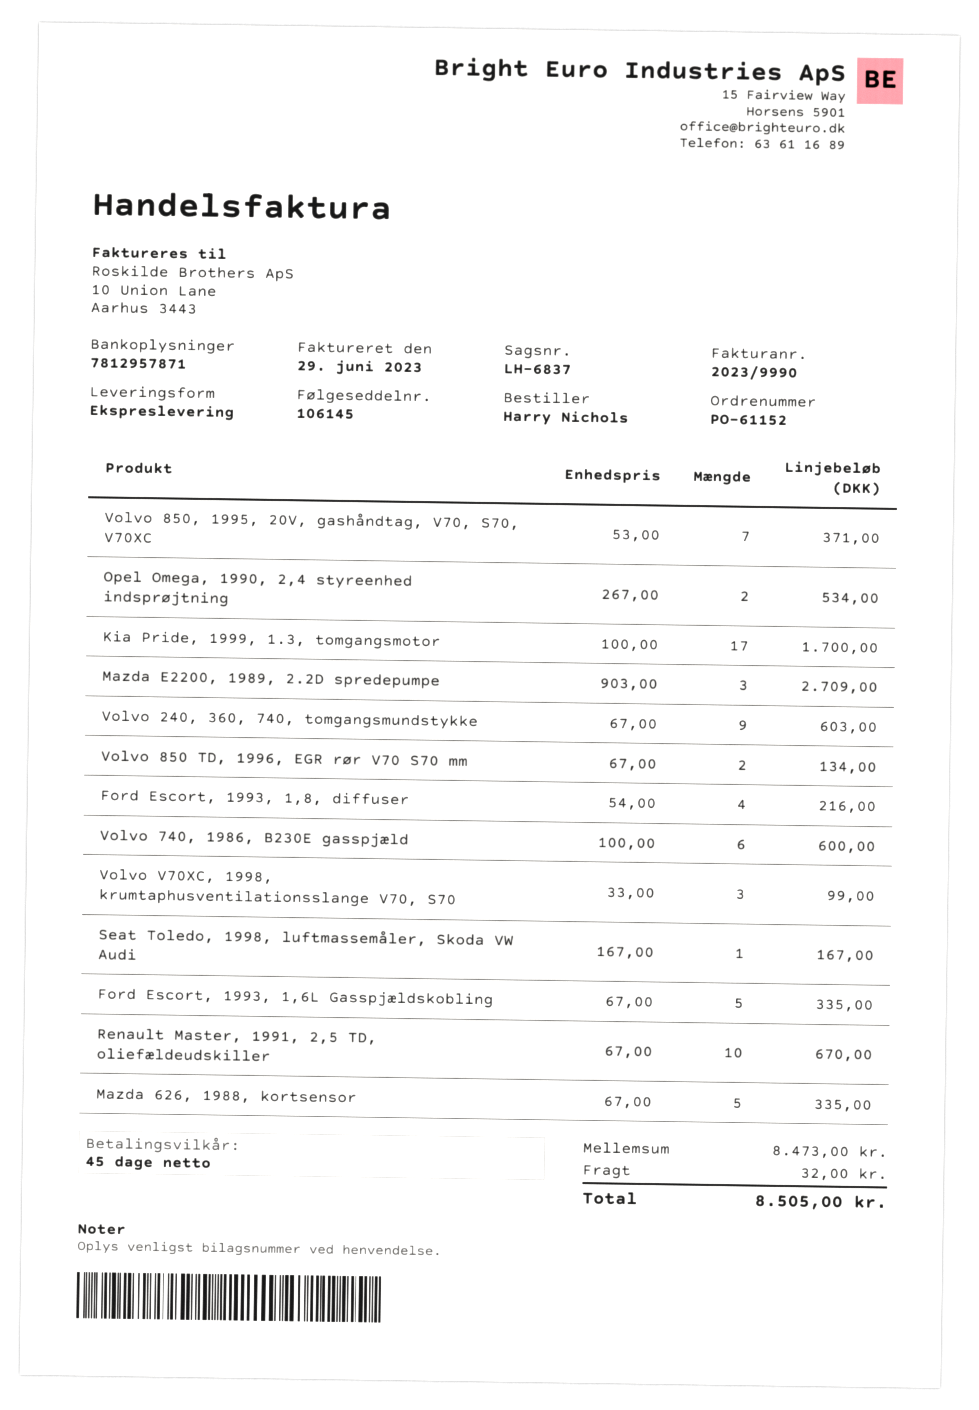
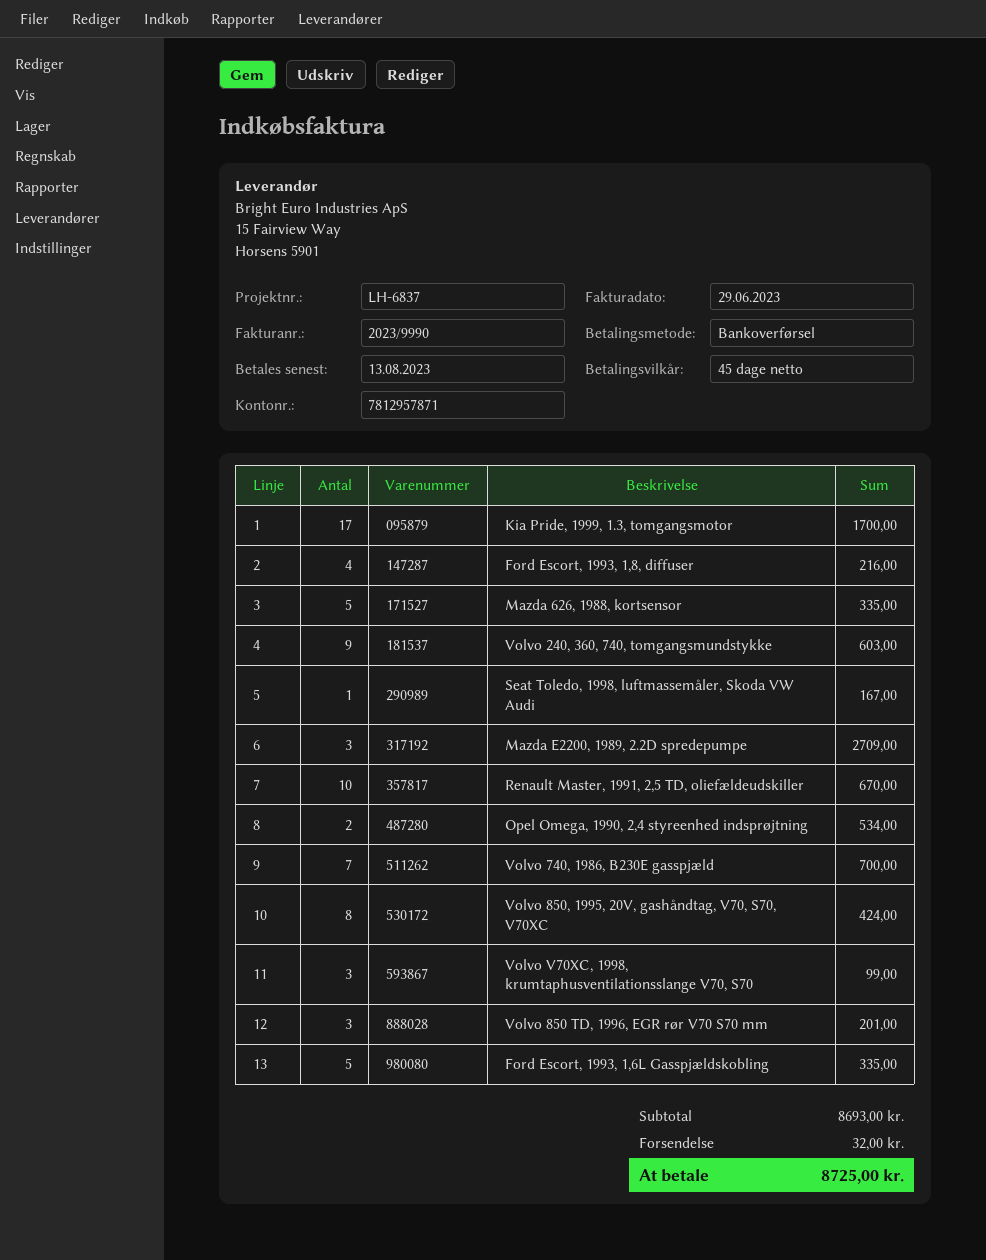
Volvo 850, 1995, 20V, gashåndtag, V70, S70, V70XC: 7 for 371.00 -> 8 for 424.00
Volvo 850 TD, 1996, EGR rør V70 S70 mm: 2 for 134.00 -> 3 for 201.00
Volvo 740, 1986, B230E gasspjæld: 6 for 600.00 -> 7 for 700.00
subtotal: 8473.00 -> 8693.00
total: 8505.00 -> 8725.00

